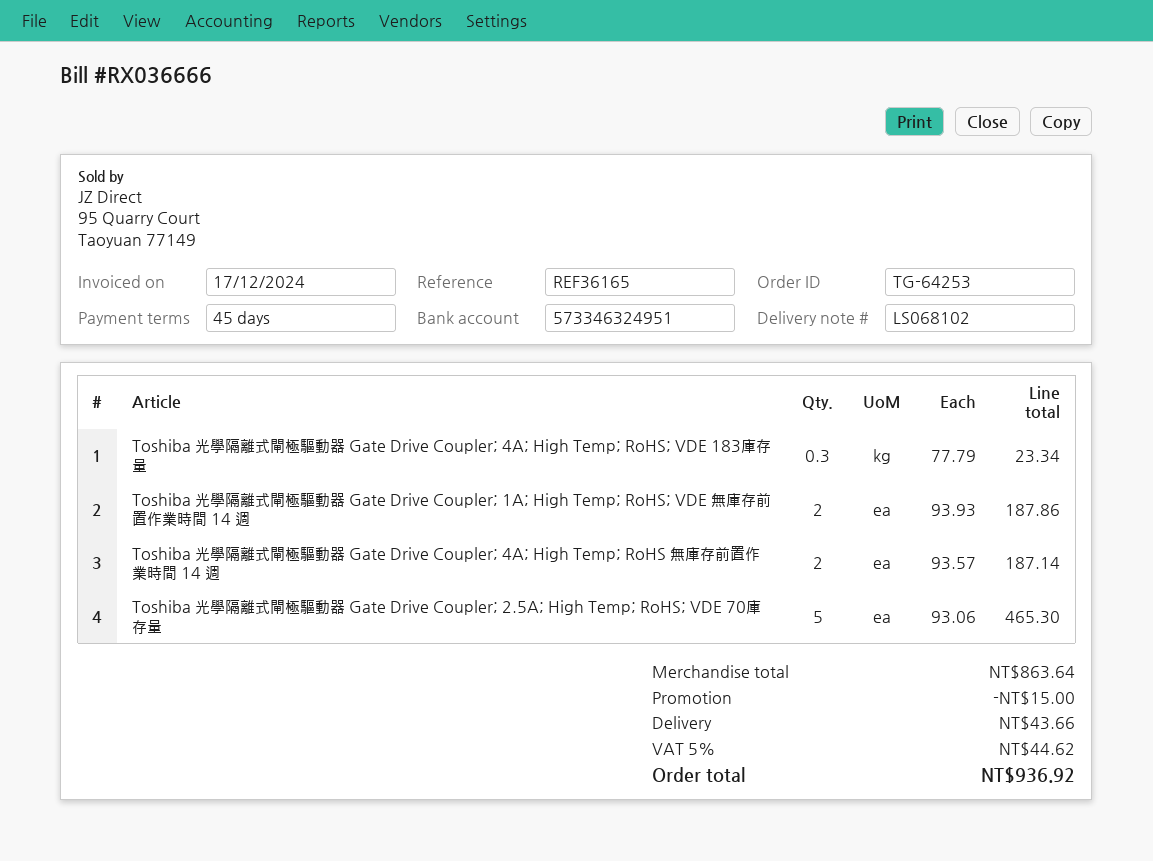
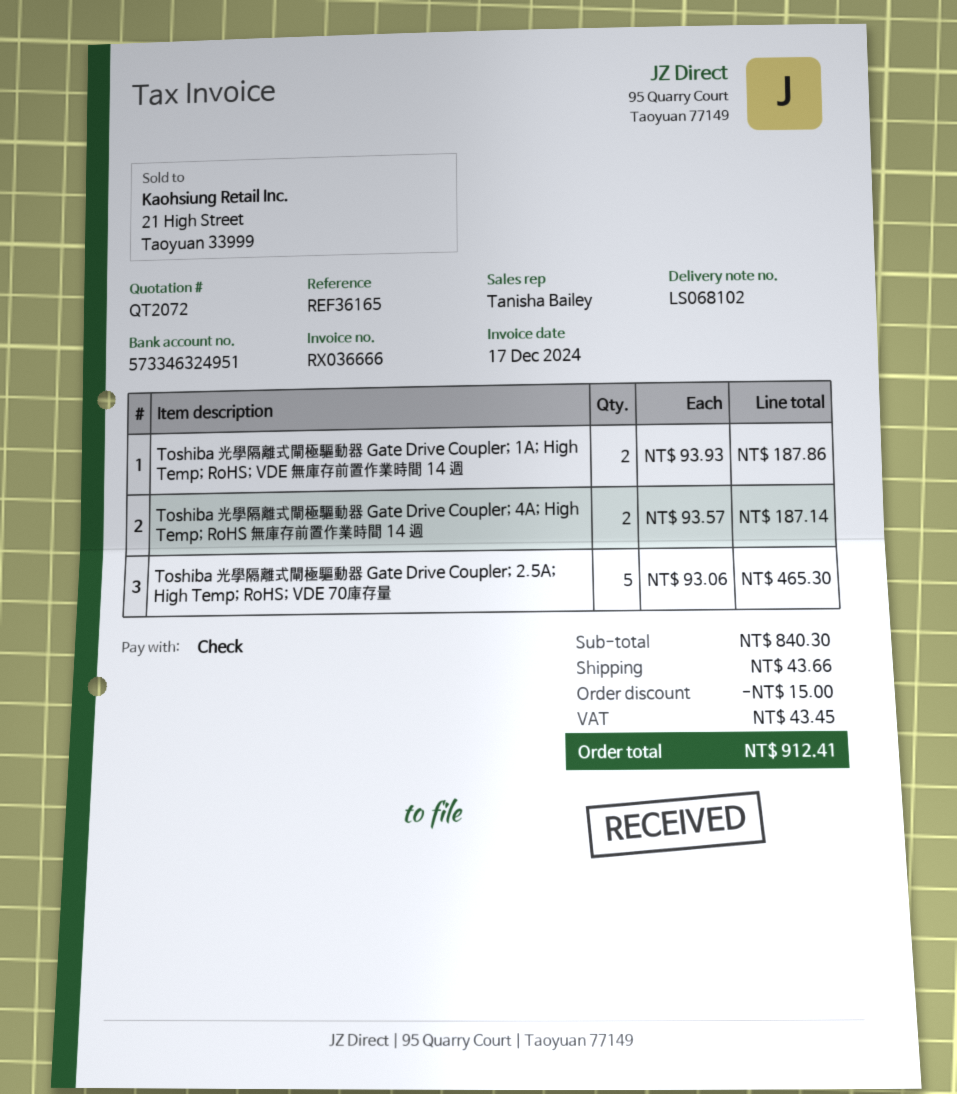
Toshiba 光學隔離式閘極驅動器 Gate Drive Coupler; 4A; High Temp; RoHS; VDE 183庫存量: 0.3 x 77.79 = 23.34 -> none
subtotal: 863.64 -> 840.30
tax: 44.62 -> 43.45
total: 936.92 -> 912.41

